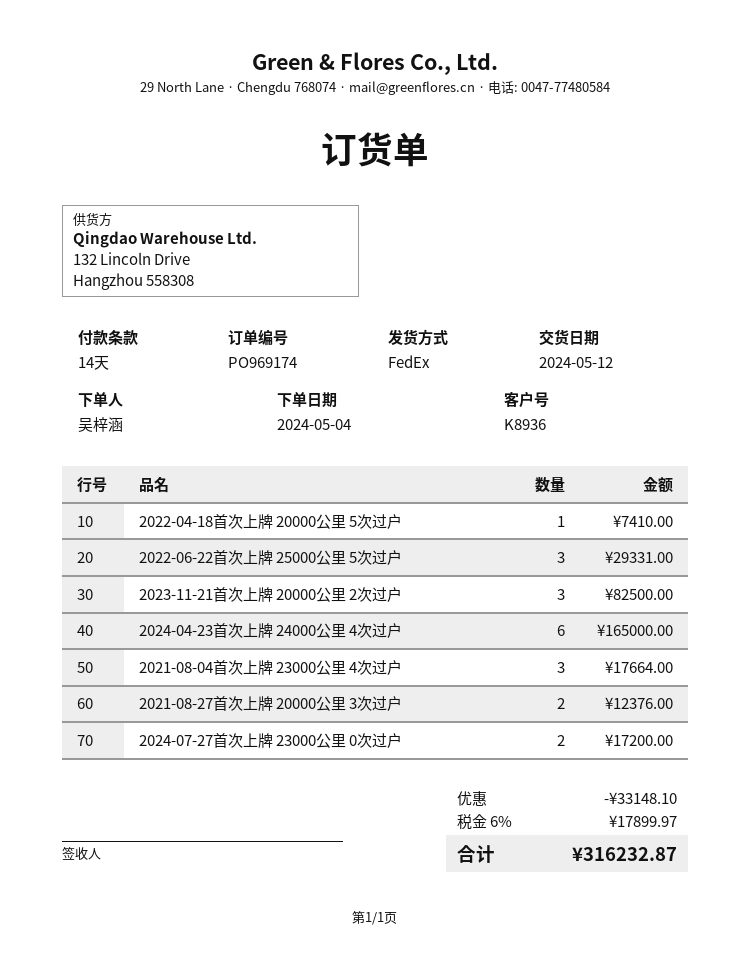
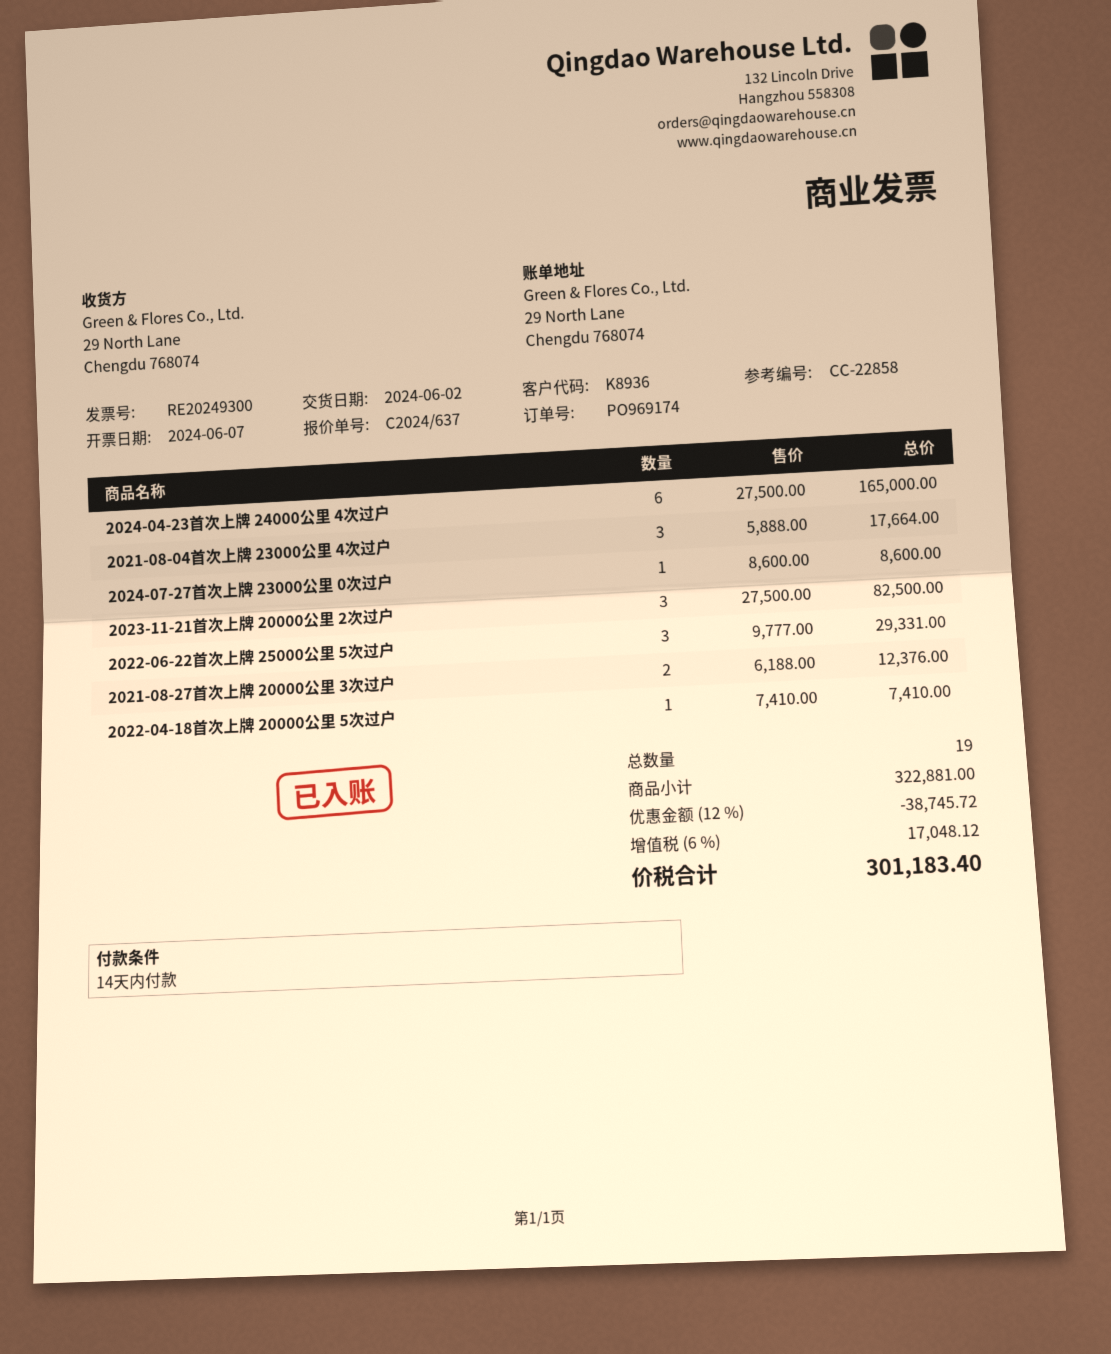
delivery date: 2024-05-12 -> 2024-06-02
2024-07-27首次上牌 23000公里 0次过户: 2 for 17200.00 -> 1 for 8600.00
discount: 33148.10 -> 38745.72
tax: 6% = 17899.97 -> 6% = 17048.12
total: 316232.87 -> 301183.40

